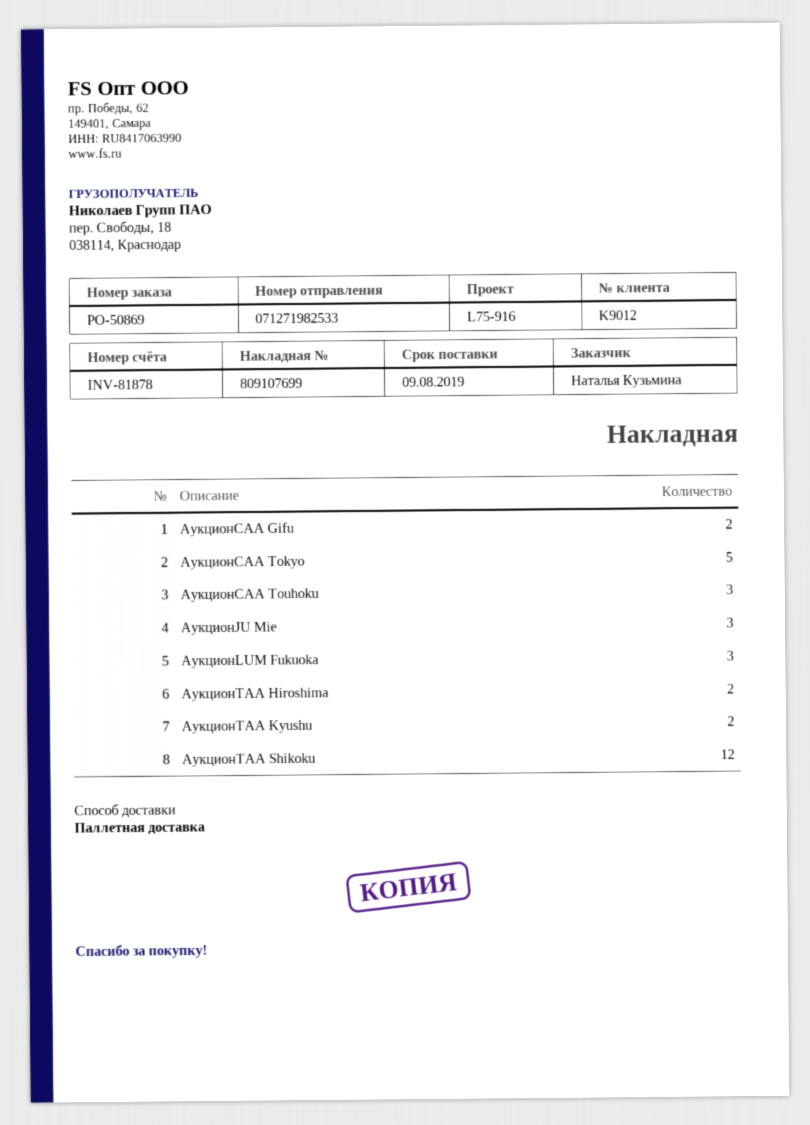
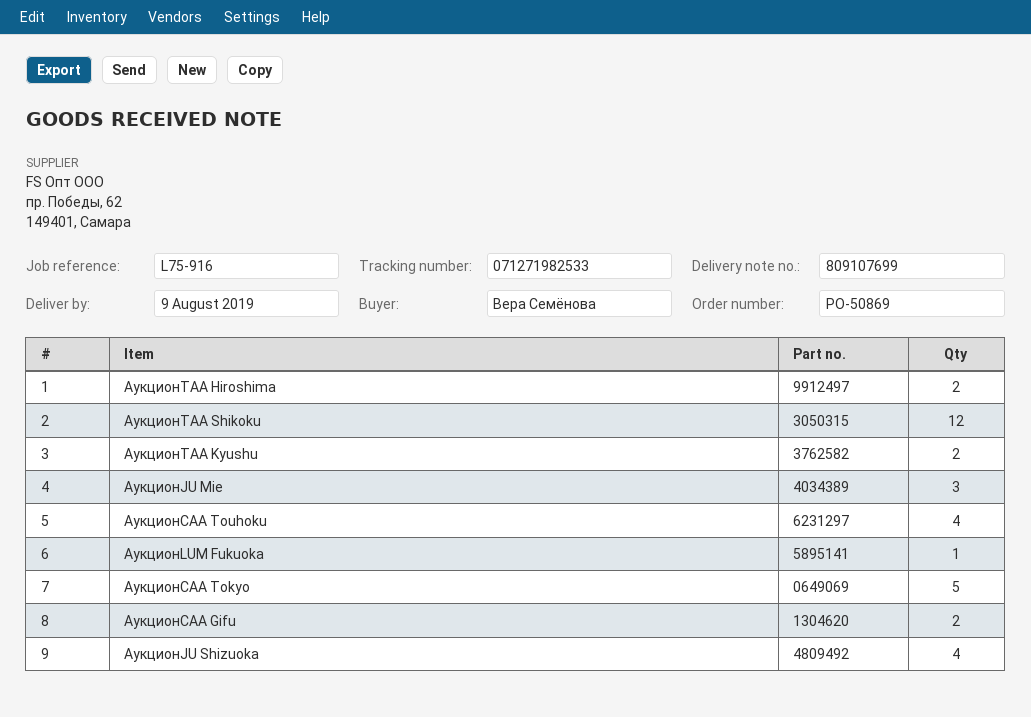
ordered by: Наталья Кузьмина -> Вера Семёнова
АукционCAA Touhoku: 3 -> 4
АукционLUM Fukuoka: 3 -> 1
АукционJU Shizuoka: none -> 4

